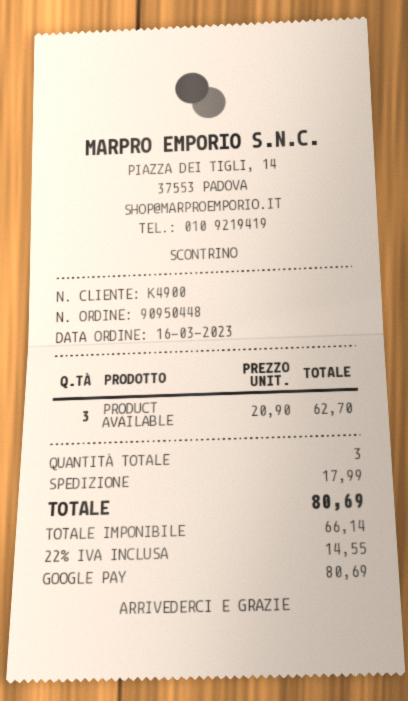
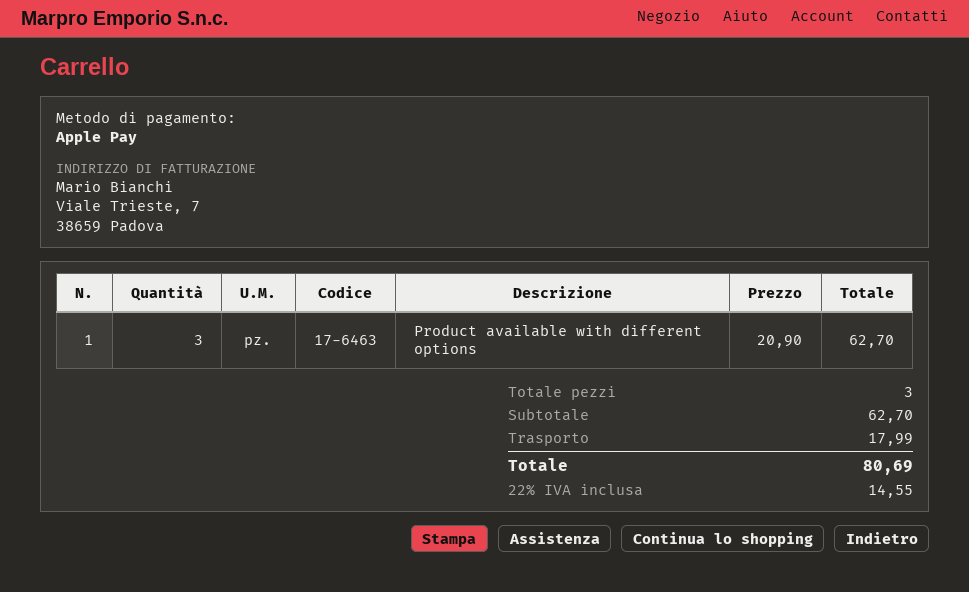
payment method: Google Pay -> Apple Pay

